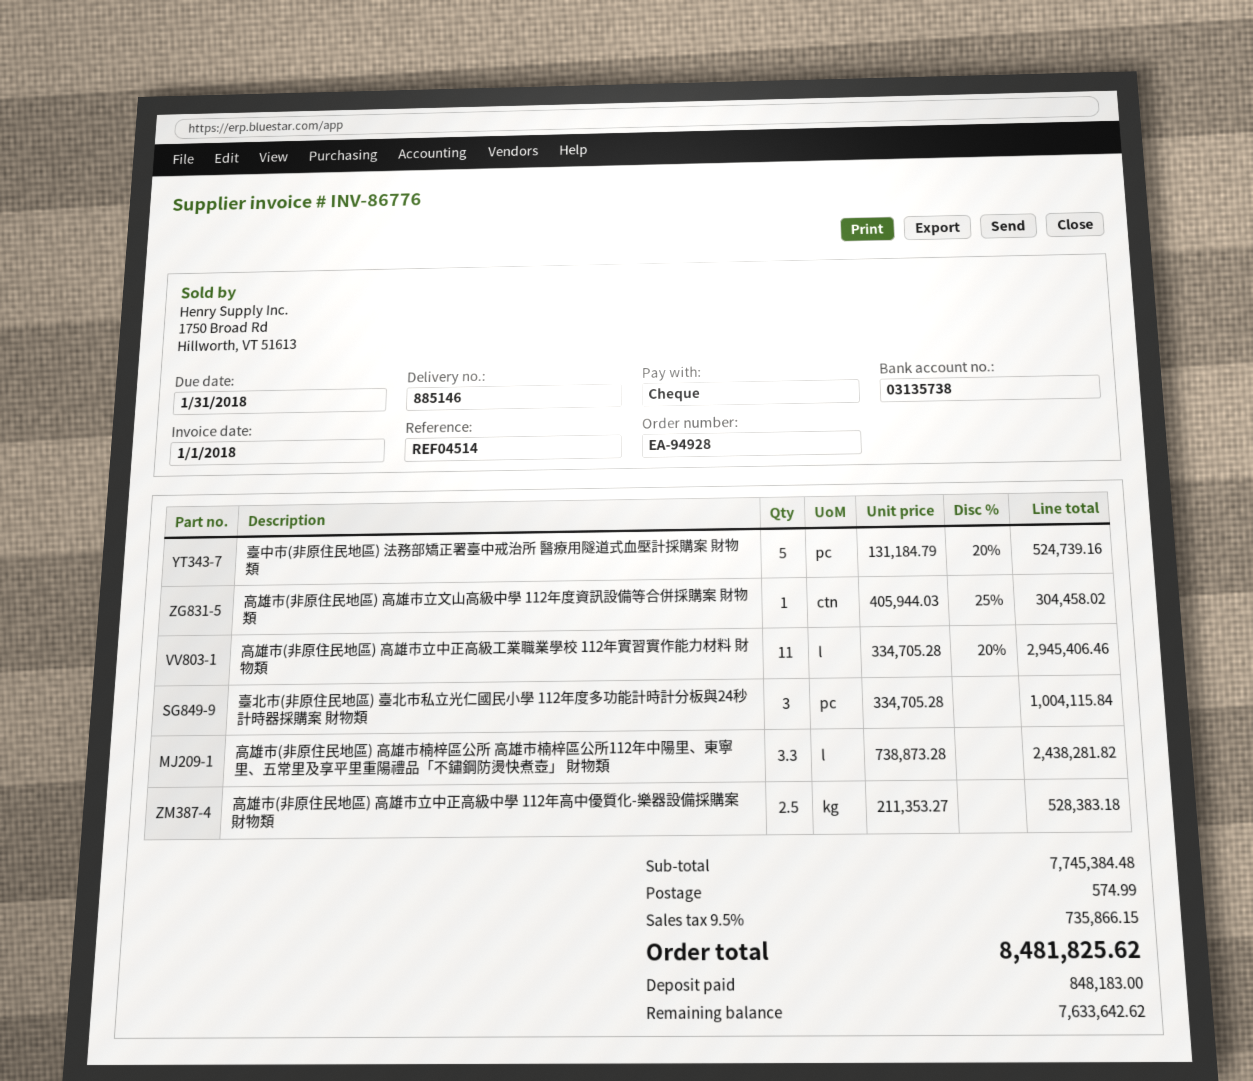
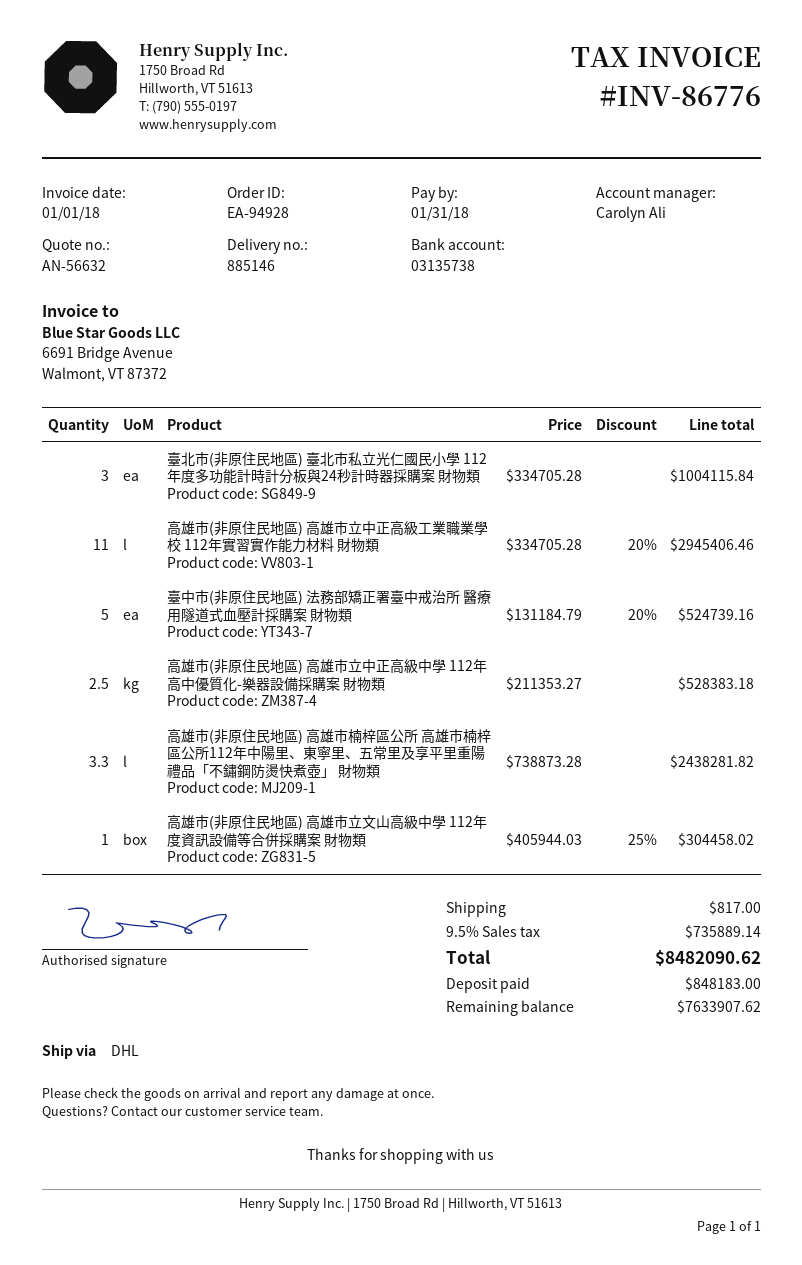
shipping: 574.99 -> 817.00
tax: 9.5% = 735866.15 -> 9.5% = 735889.14
total: 8481825.62 -> 8482090.62
balance: 7633642.62 -> 7633907.62

